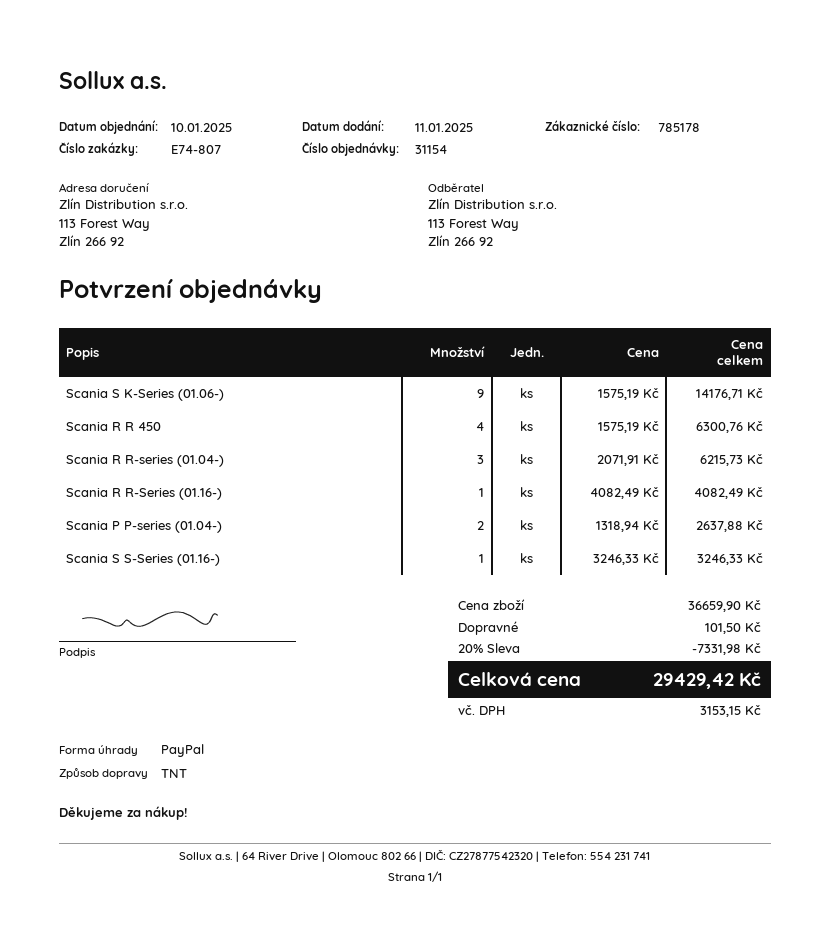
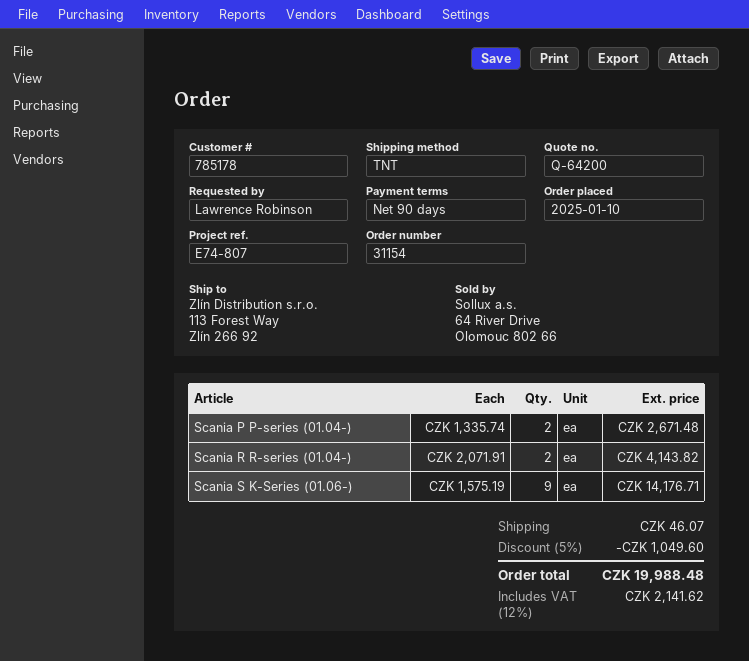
Scania R R 450: 4 x 1575.19 = 6300.76 -> none
Scania R R-series (01.04-): 3 x 2071.91 = 6215.73 -> 2 x 2071.91 = 4143.82
Scania R R-Series (01.16-): 1 x 4082.49 = 4082.49 -> none
Scania P P-series (01.04-): 2 x 1318.94 = 2637.88 -> 2 x 1335.74 = 2671.48
Scania S S-Series (01.16-): 1 x 3246.33 = 3246.33 -> none
discount: 20% = 7331.98 -> 5% = 1049.60
shipping: 101.50 -> 46.07
tax: 3153.15 -> 2141.62
total: 29429.42 -> 19988.48

